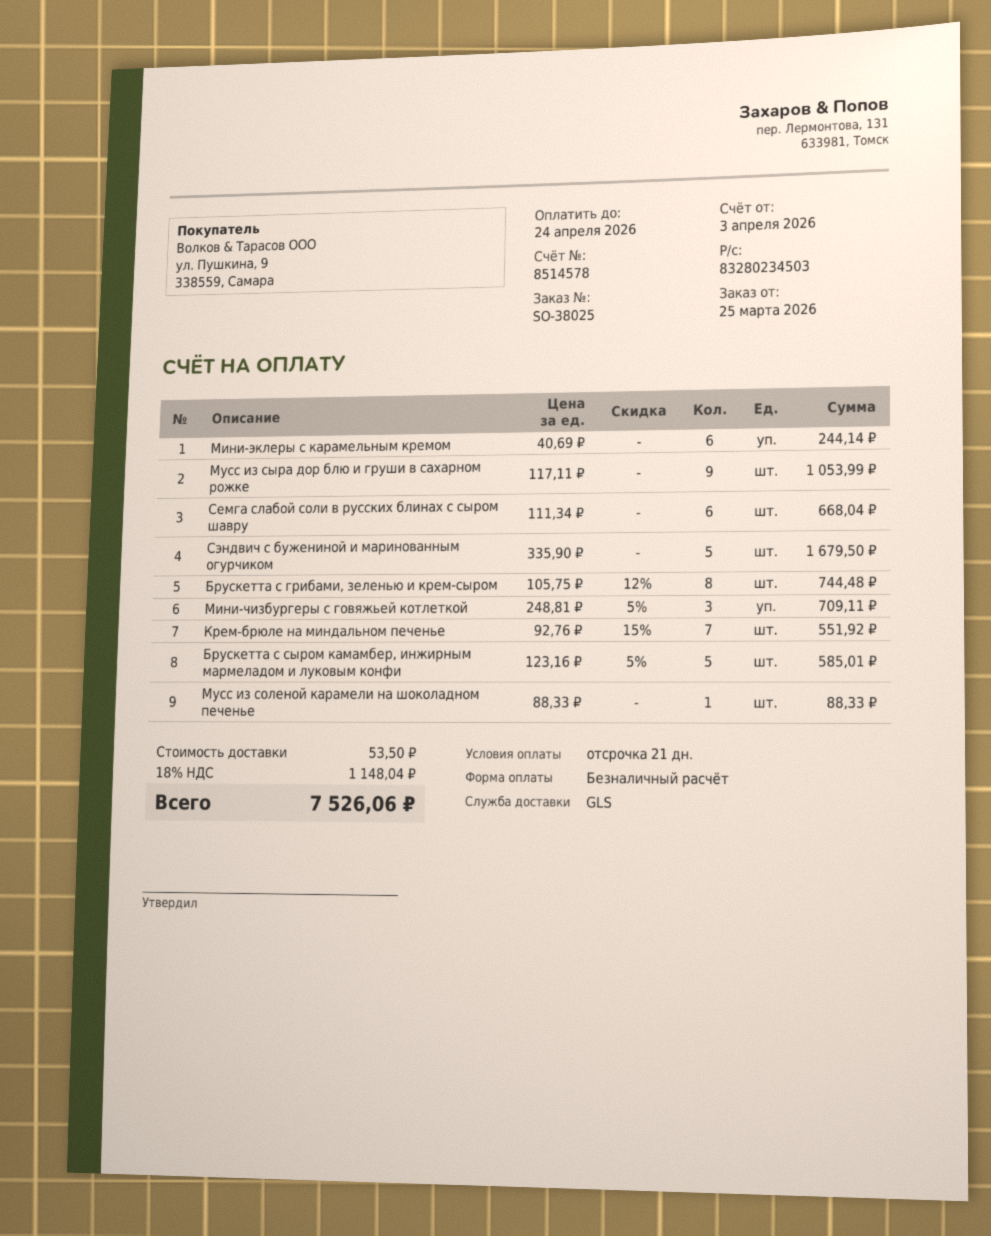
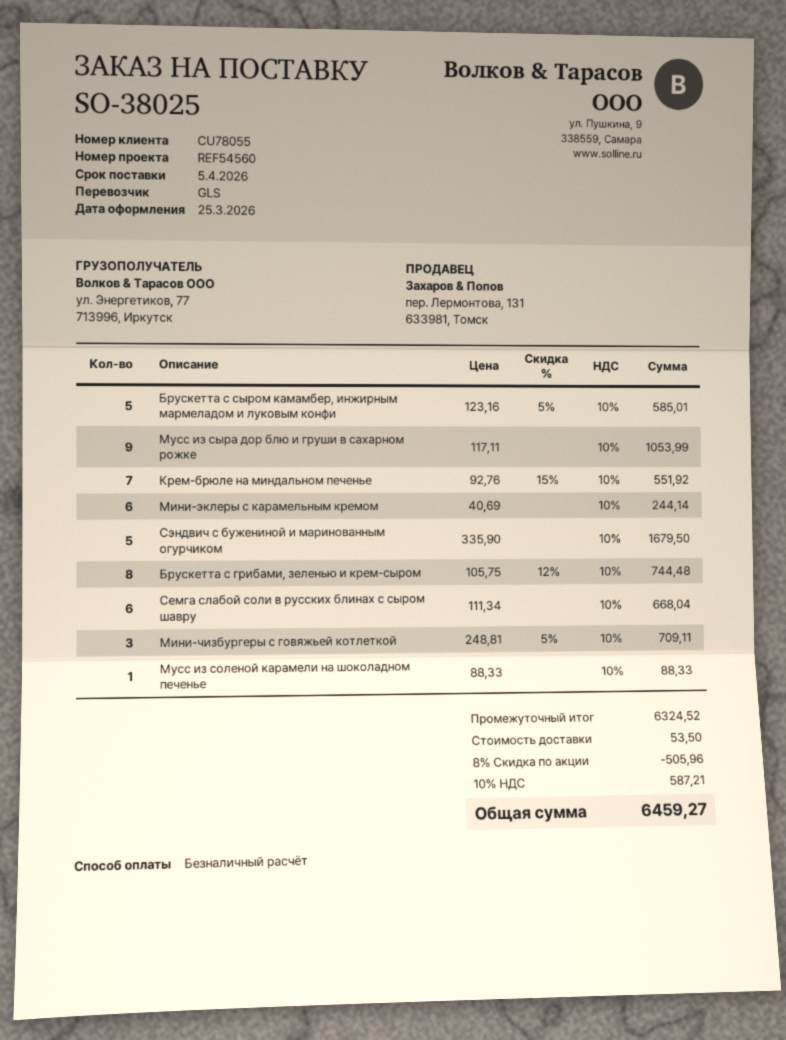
discount: none -> 8% = 505.96
tax: 18% = 1148.04 -> 10% = 587.21
total: 7526.06 -> 6459.27

